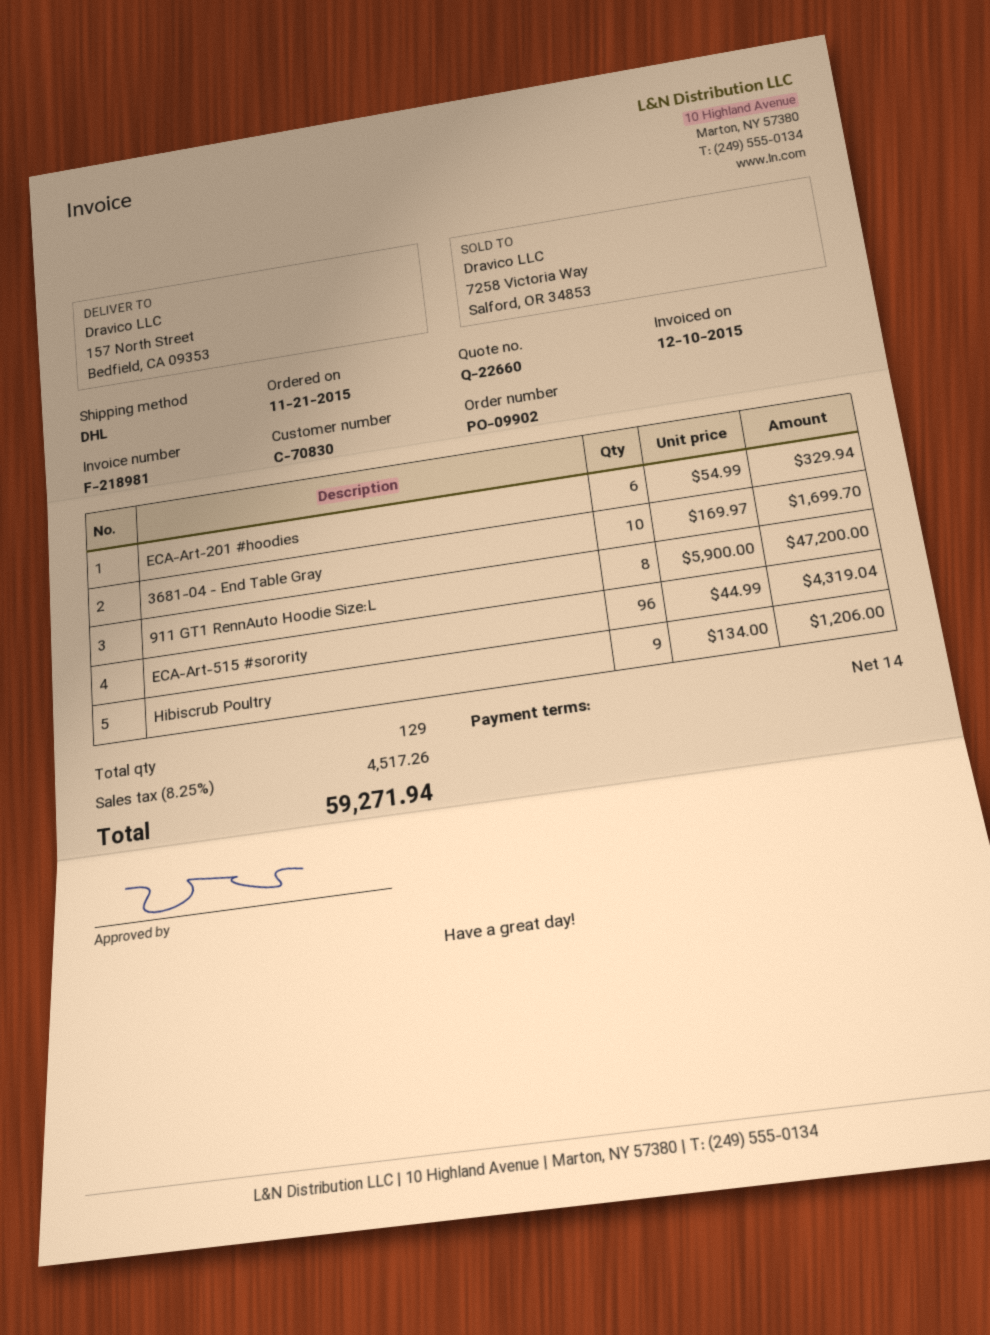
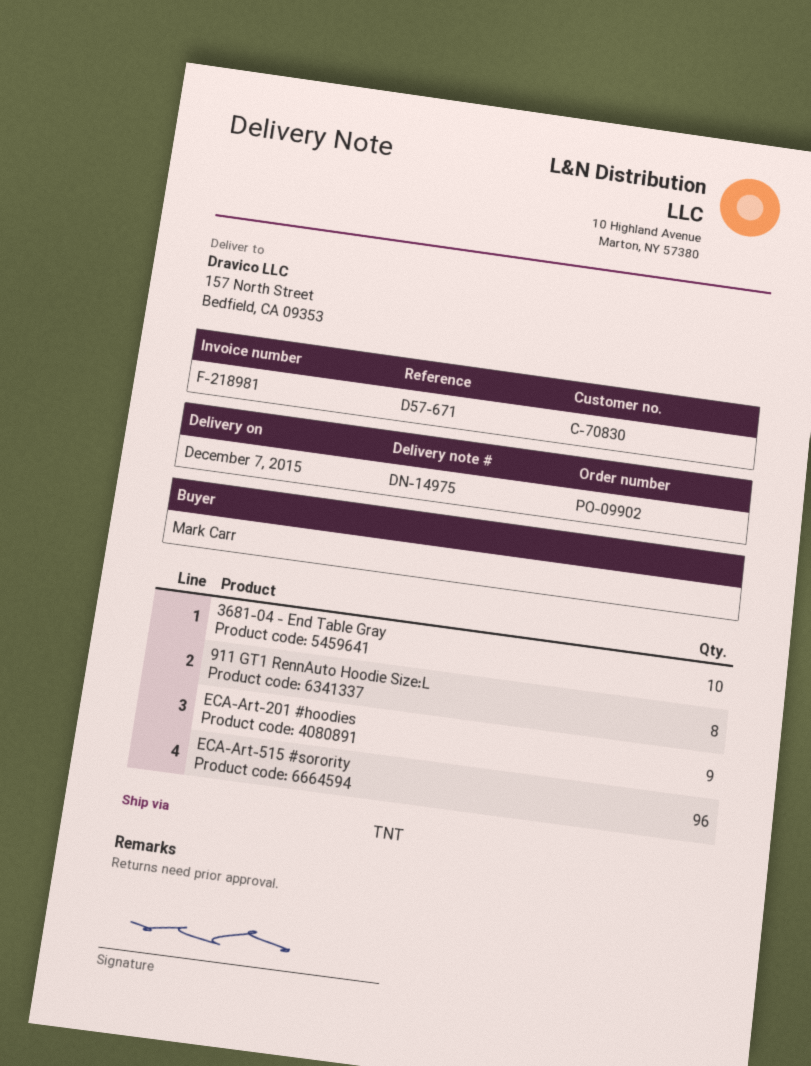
shipping method: DHL -> TNT
ECA-Art-201 #hoodies: 6 -> 9
Hibiscrub Poultry: 9 -> none

